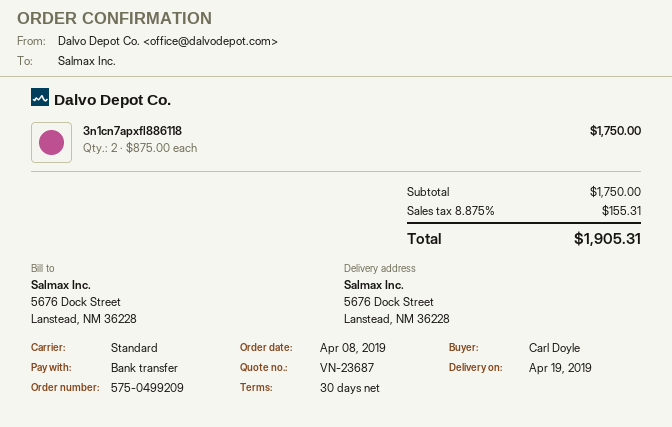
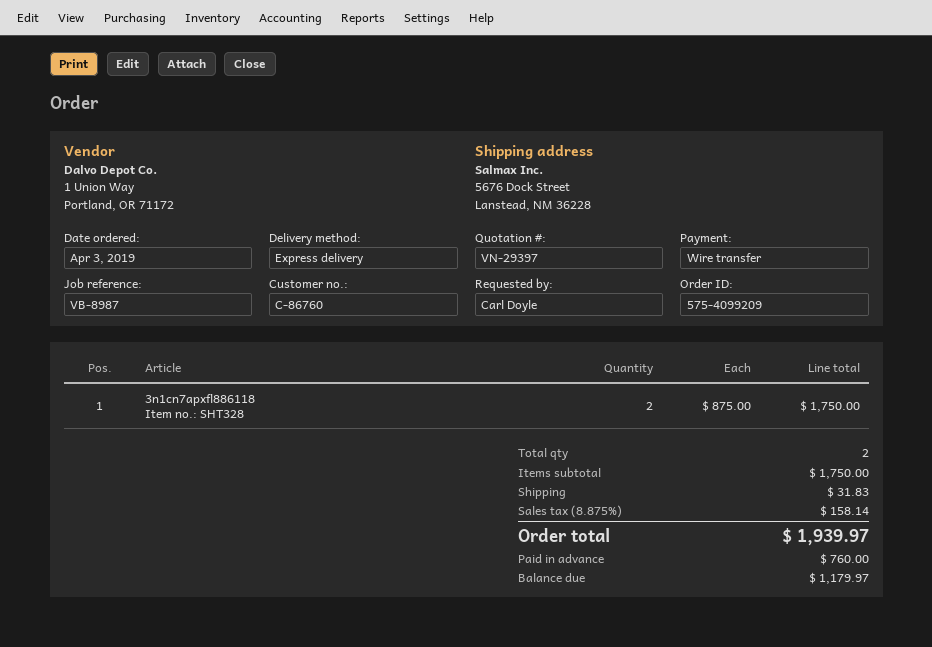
quote number: VN-23687 -> VN-29397
order number: 575-0499209 -> 575-4099209
order date: 2019-04-08 -> 2019-04-03
shipping method: standard -> express
shipping: none -> 31.83
tax: 8.875% = 155.31 -> 8.875% = 158.14
total: 1905.31 -> 1939.97

